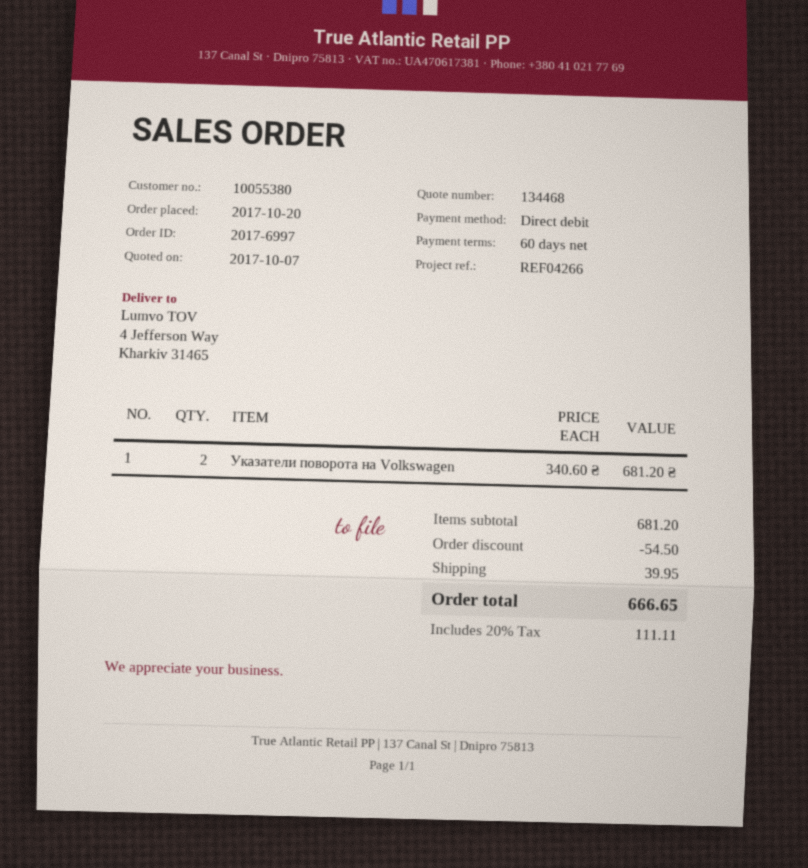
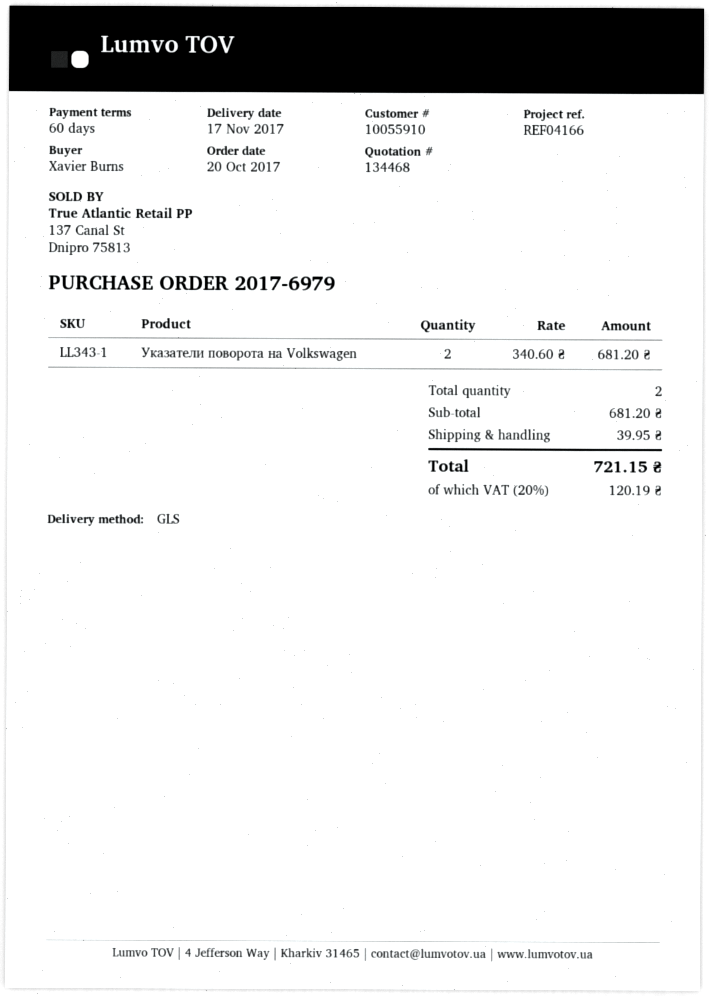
order number: 2017-6997 -> 2017-6979
customer number: 10055380 -> 10055910
reference: REF04266 -> REF04166
discount: 54.50 -> none
tax: 20% = 111.11 -> 20% = 120.19
total: 666.65 -> 721.15

